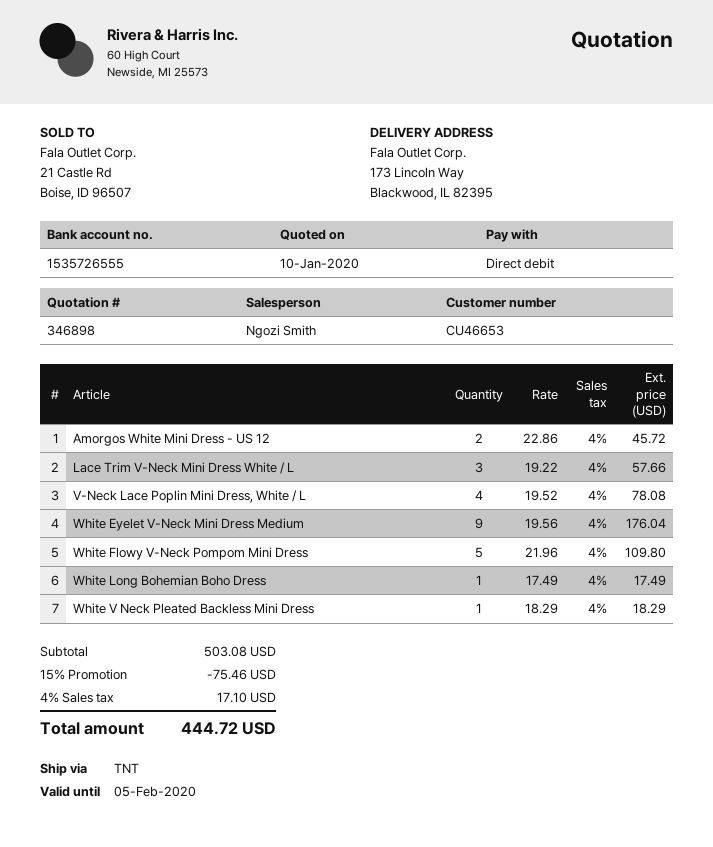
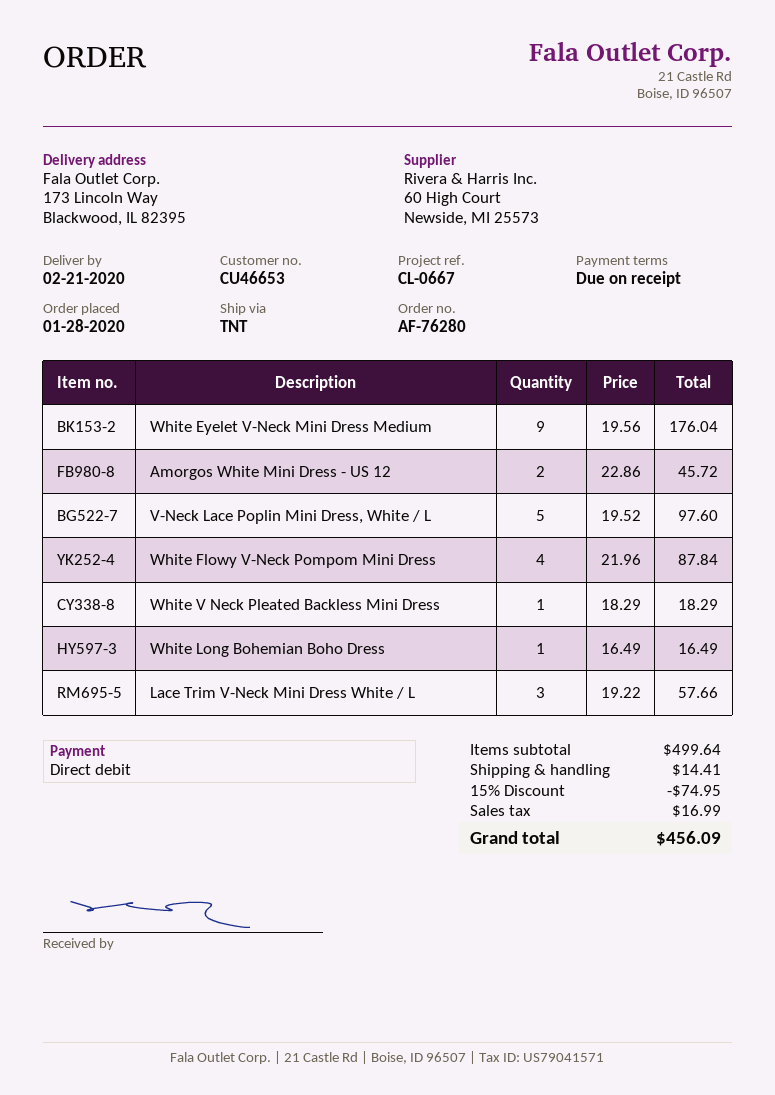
V-Neck Lace Poplin Mini Dress, White / L: 4 x 19.52 = 78.08 -> 5 x 19.52 = 97.60
White Flowy V-Neck Pompom Mini Dress: 5 x 21.96 = 109.80 -> 4 x 21.96 = 87.84
White Long Bohemian Boho Dress: 1 x 17.49 = 17.49 -> 1 x 16.49 = 16.49
subtotal: 503.08 -> 499.64
discount: 15% = 75.46 -> 15% = 74.95
shipping: none -> 14.41
tax: 17.10 -> 16.99
total: 444.72 -> 456.09

